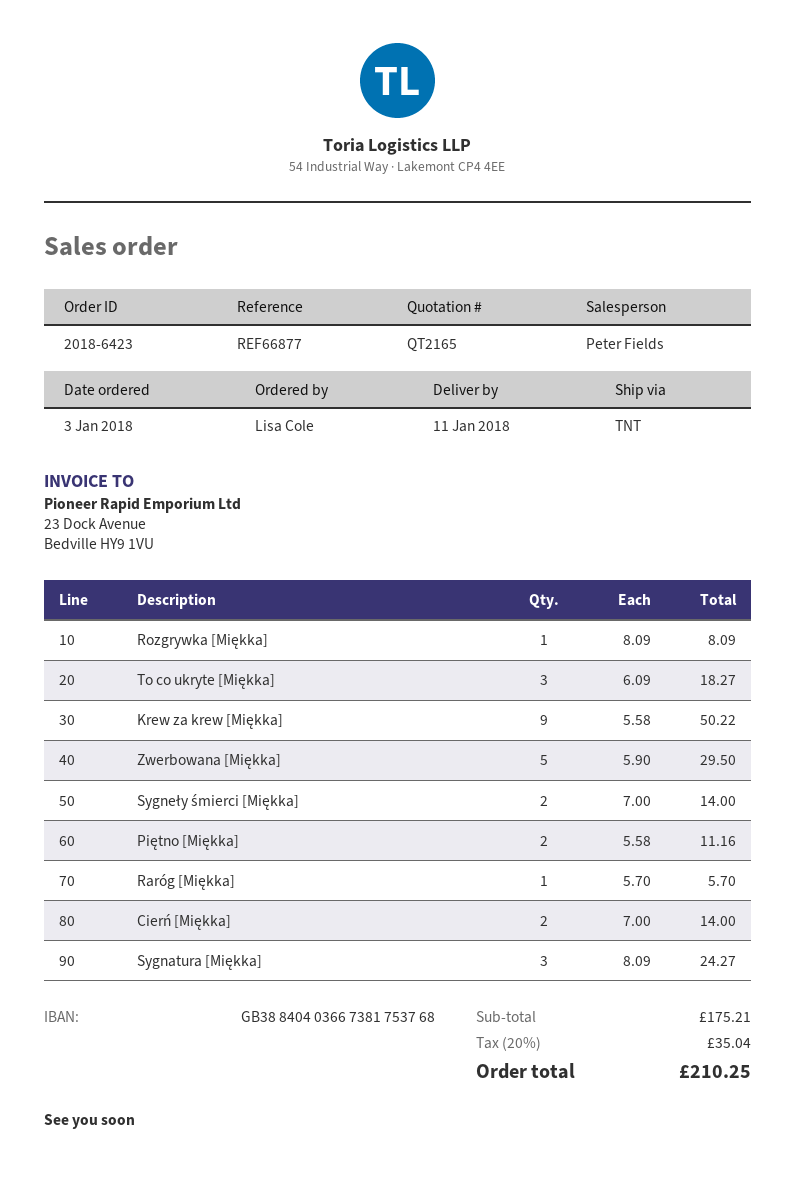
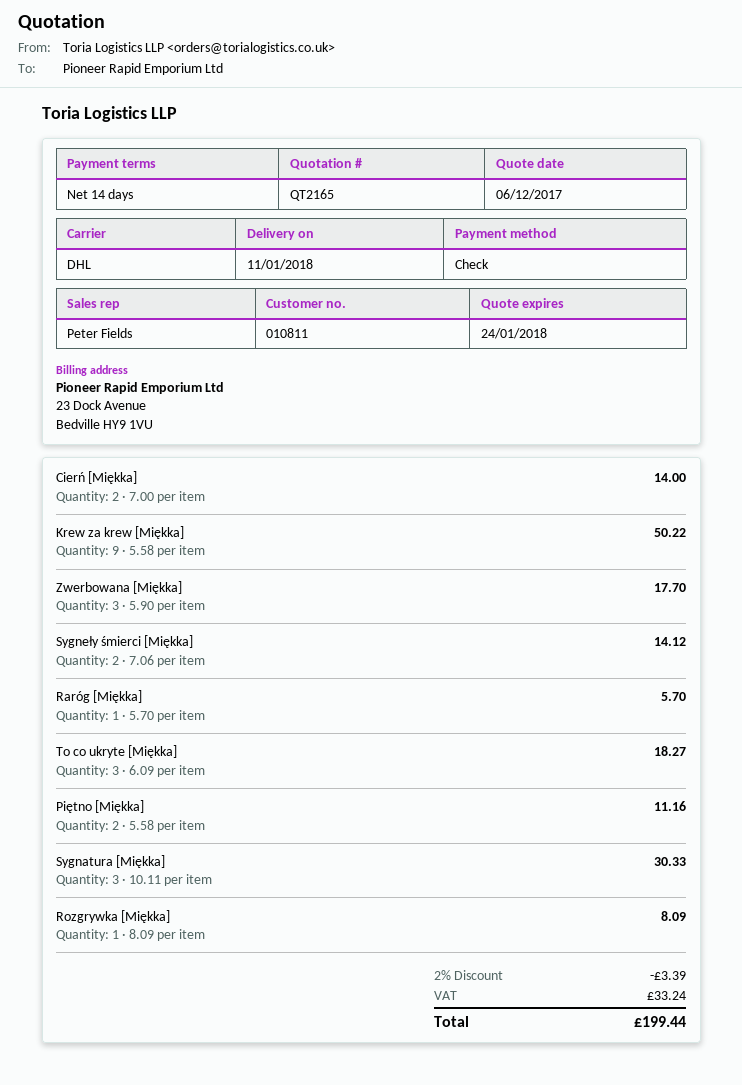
shipping method: TNT -> DHL
Zwerbowana [Miękka]: 5 x 5.90 = 29.50 -> 3 x 5.90 = 17.70
Sygneły śmierci [Miękka]: 2 x 7.00 = 14.00 -> 2 x 7.06 = 14.12
Sygnatura [Miękka]: 3 x 8.09 = 24.27 -> 3 x 10.11 = 30.33
discount: none -> 2% = 3.39
tax: 35.04 -> 33.24
total: 210.25 -> 199.44

